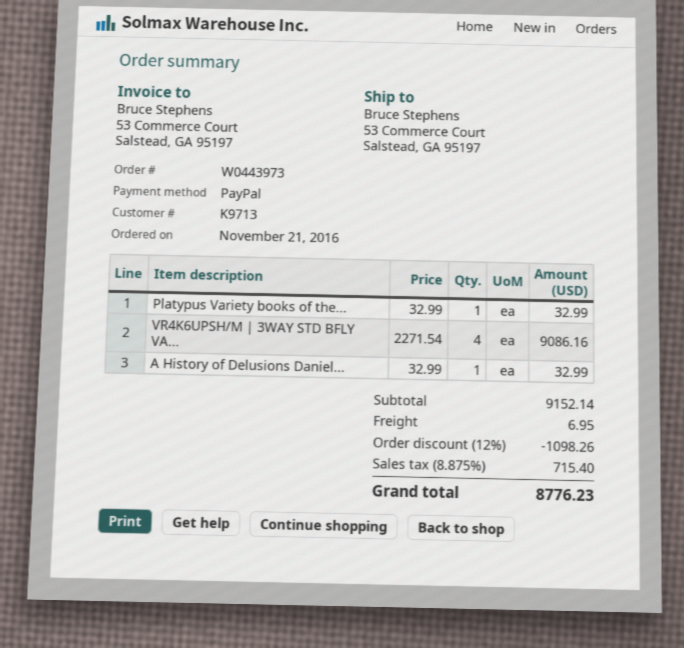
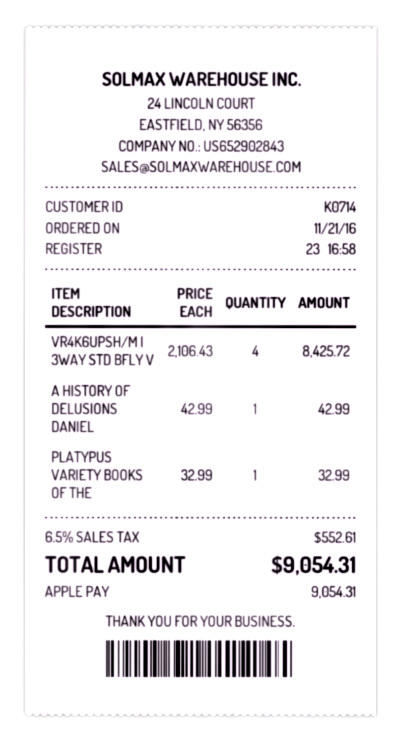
customer number: K9713 -> K0714
payment method: PayPal -> Apple Pay
VR4K6UPSH/M | 3WAY STD BFLY VA...: 4 x 2271.54 = 9086.16 -> 4 x 2106.43 = 8425.72
A History of Delusions Daniel...: 1 x 32.99 = 32.99 -> 1 x 42.99 = 42.99
discount: 12% = 1098.26 -> none
shipping: 6.95 -> none
tax: 8.875% = 715.40 -> 6.5% = 552.61
total: 8776.23 -> 9054.31

